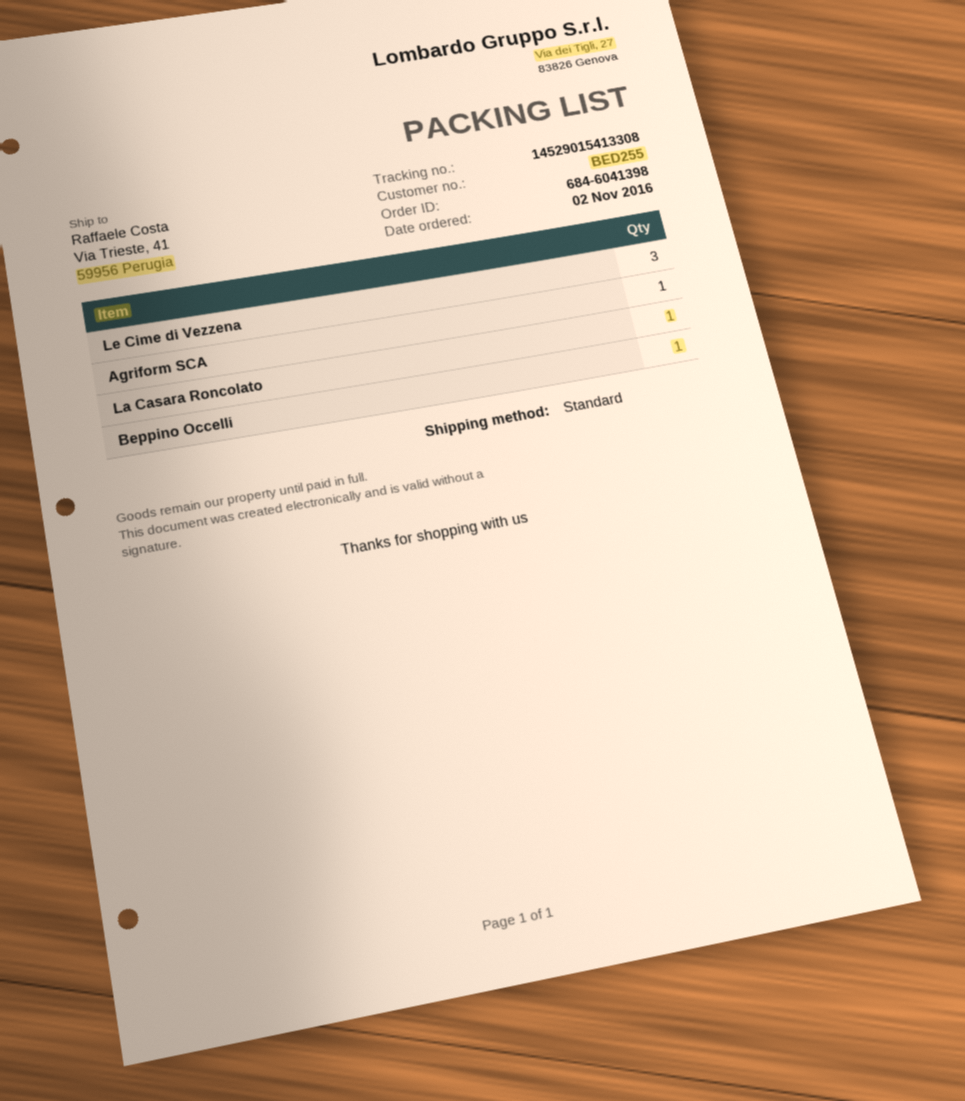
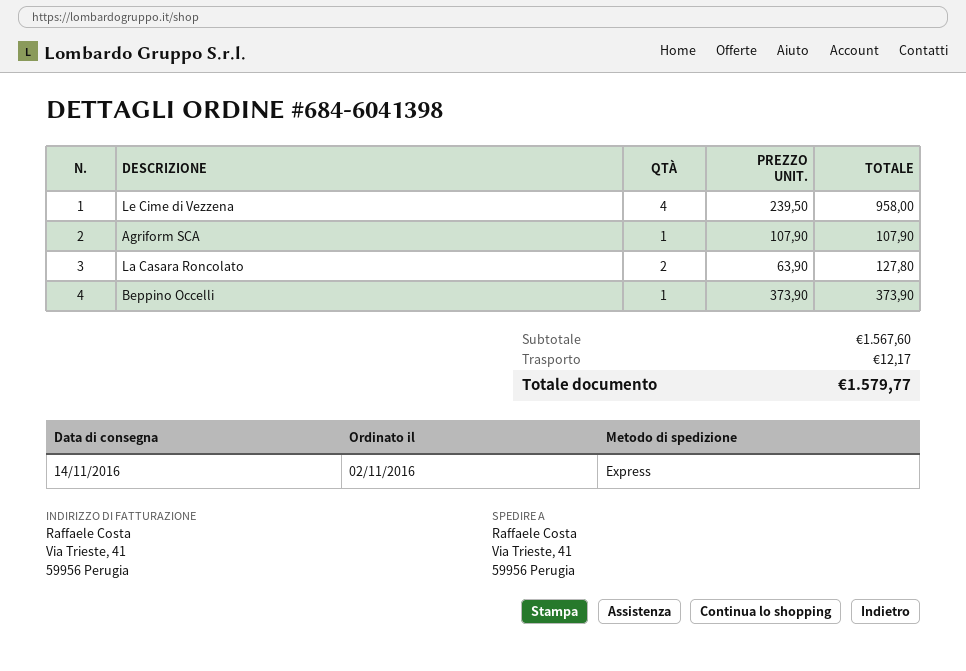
shipping method: standard -> express
Le Cime di Vezzena: 3 -> 4
La Casara Roncolato: 1 -> 2

